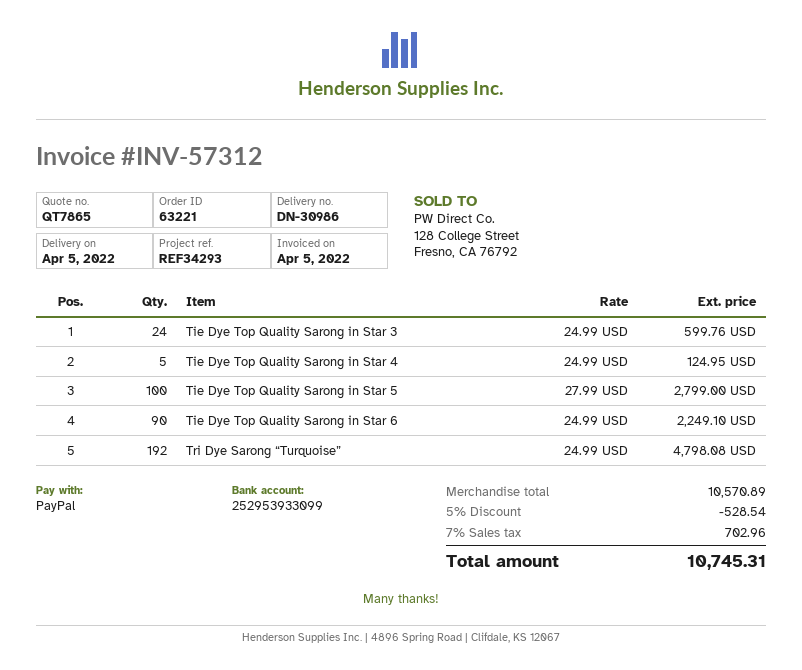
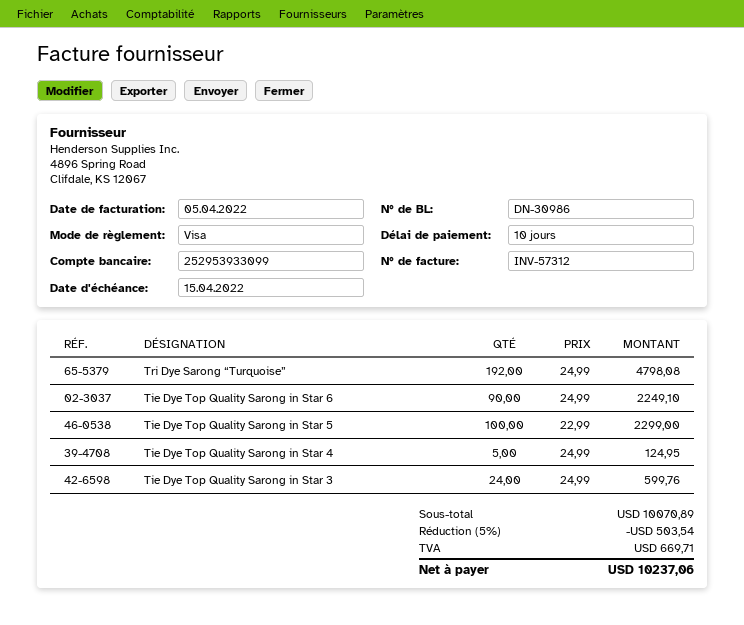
payment method: PayPal -> Visa
Tie Dye Top Quality Sarong in Star 5: 100 x 27.99 = 2799.00 -> 100 x 22.99 = 2299.00
subtotal: 10570.89 -> 10070.89
discount: 5% = 528.54 -> 5% = 503.54
tax: 702.96 -> 669.71
total: 10745.31 -> 10237.06

